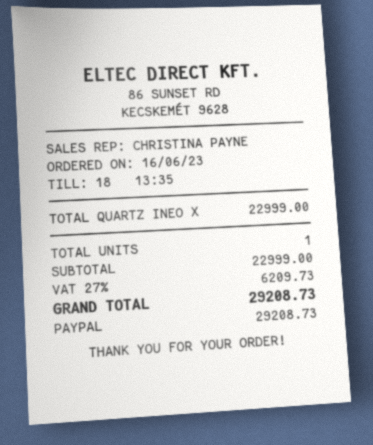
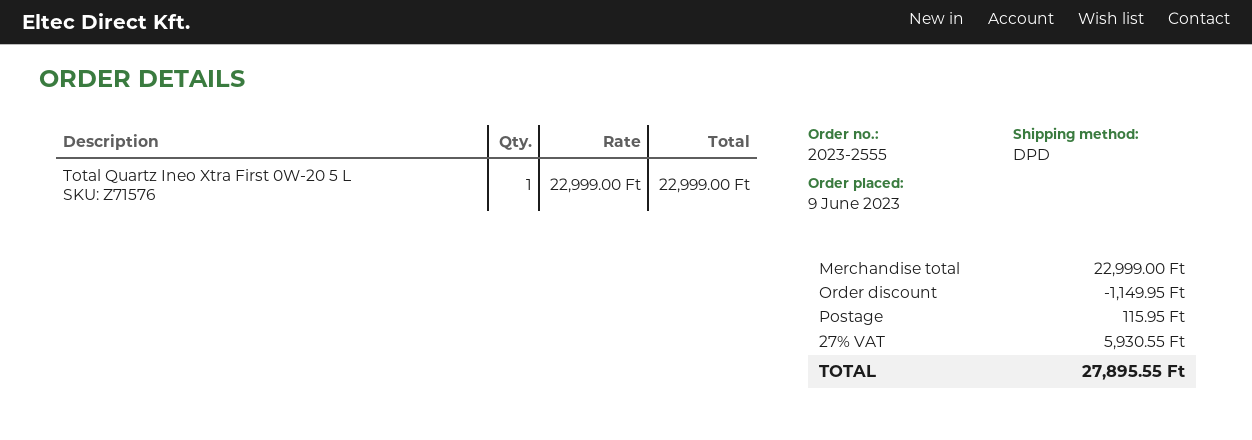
order date: 2023-06-16 -> 2023-06-09
discount: none -> 1149.95
shipping: none -> 115.95
tax: 27% = 6209.73 -> 27% = 5930.55
total: 29208.73 -> 27895.55

